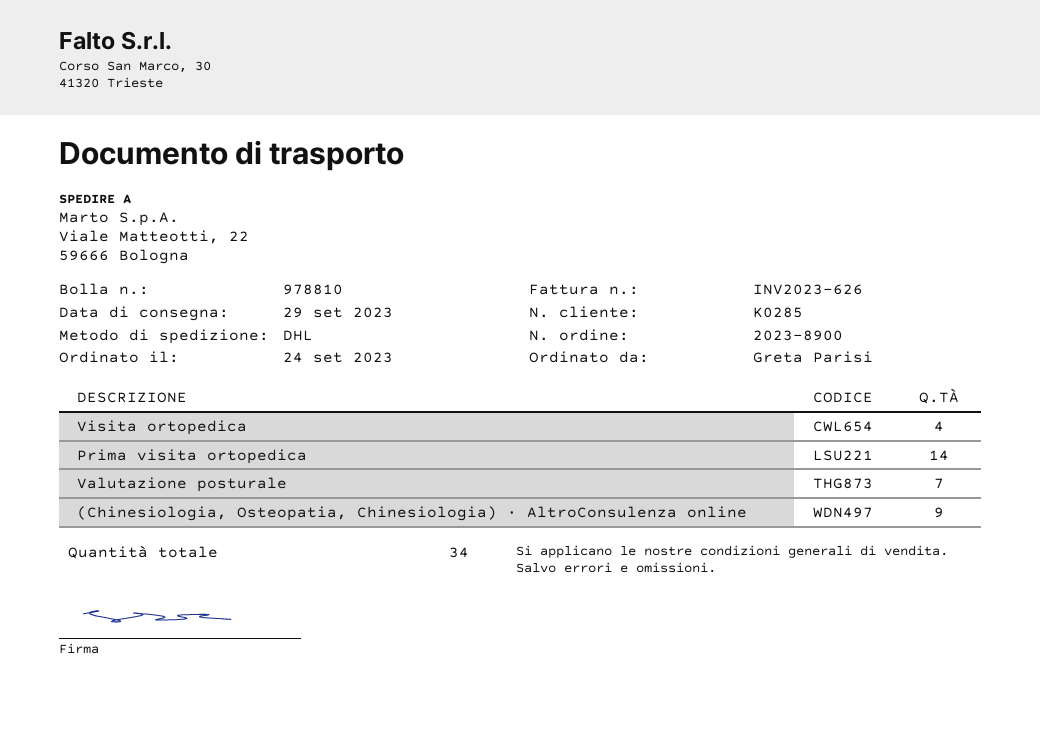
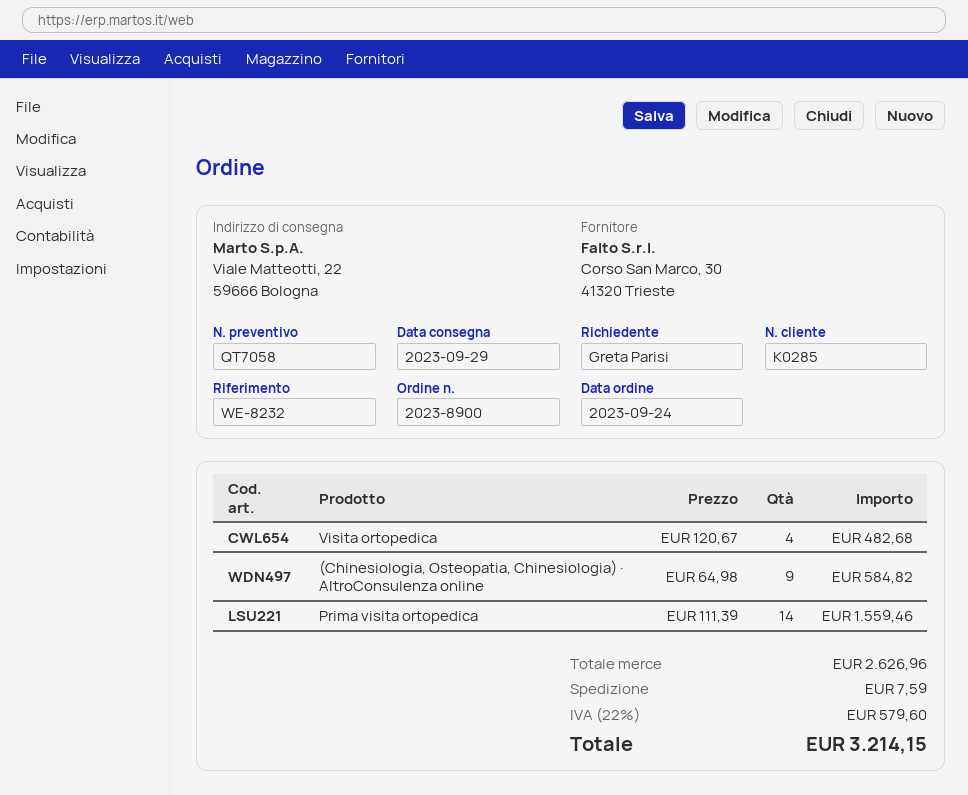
Valutazione posturale: 7 -> none

